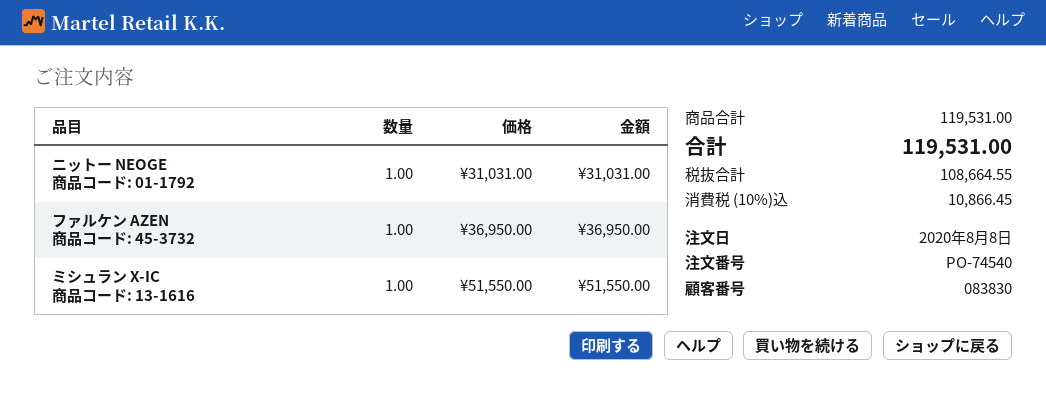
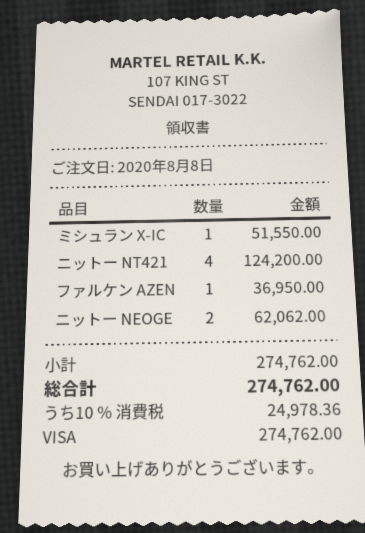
ニットー NEOGE: 1 for 31031.00 -> 2 for 62062.00
ニットー NT421: none -> 4 for 124200.00
subtotal: 119531.00 -> 274762.00
tax: 10% = 10866.45 -> 10% = 24978.36
total: 119531.00 -> 274762.00

